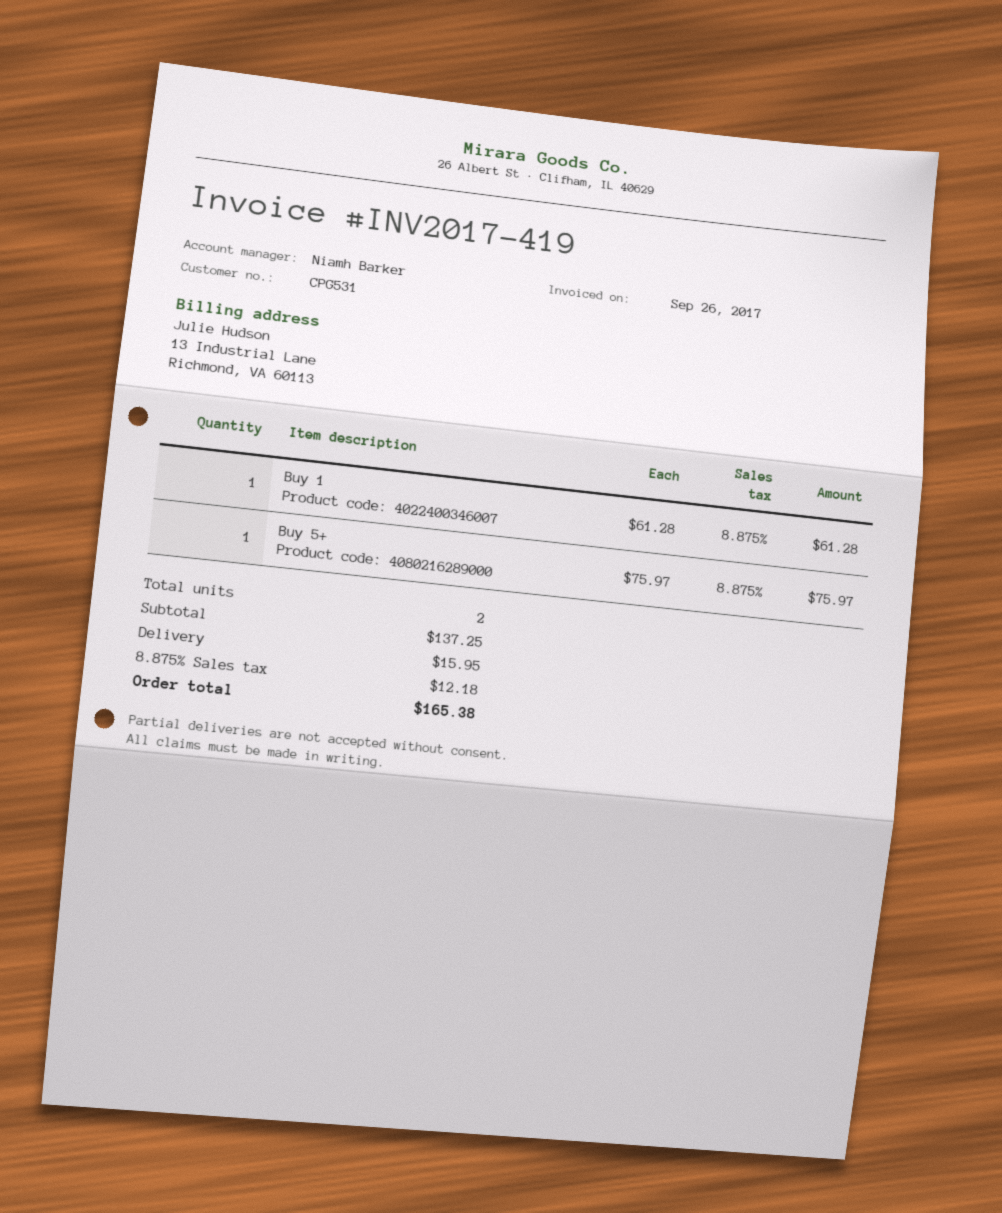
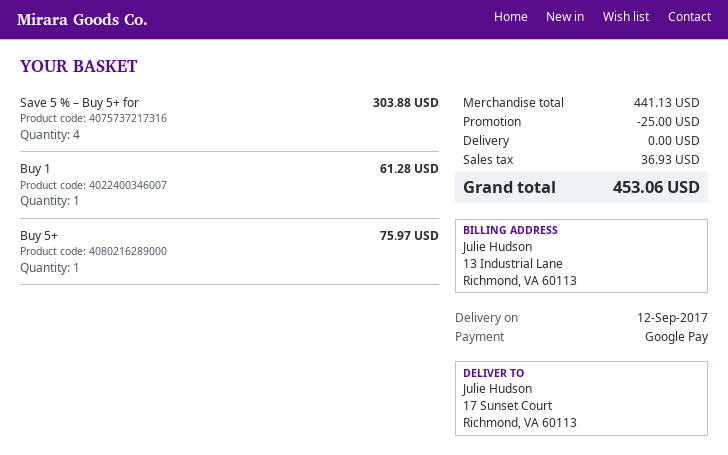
Save 5 % – Buy 5+ for: none -> 4 for 303.88
subtotal: 137.25 -> 441.13
discount: none -> 25.00
shipping: 15.95 -> 0.00
tax: 12.18 -> 36.93
total: 165.38 -> 453.06

